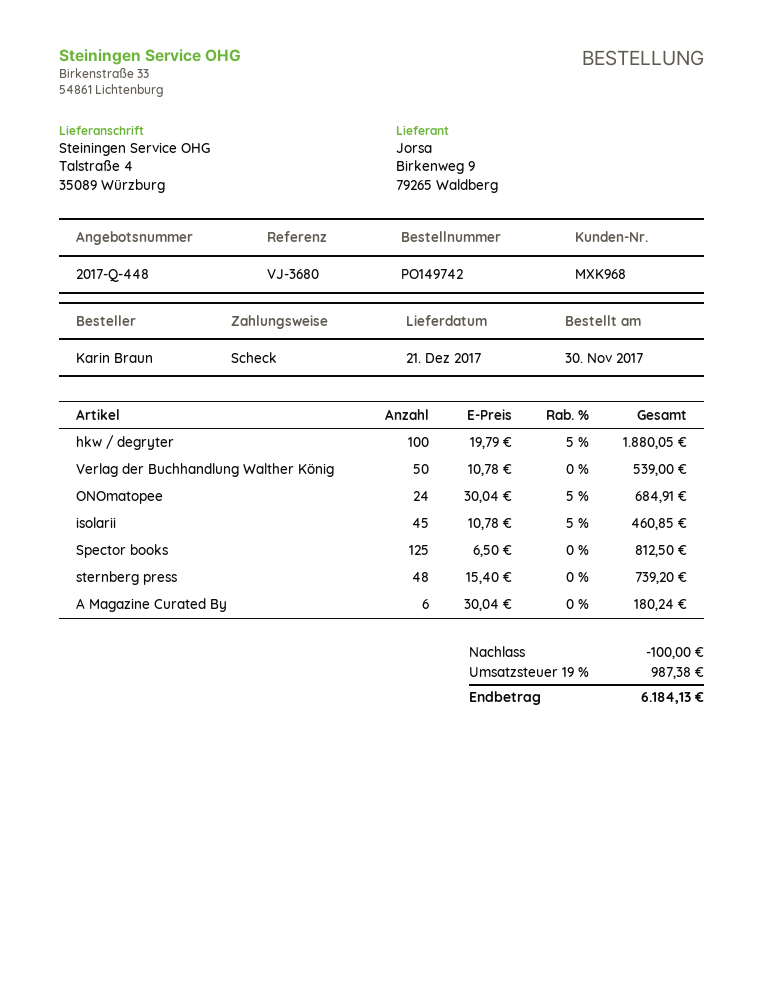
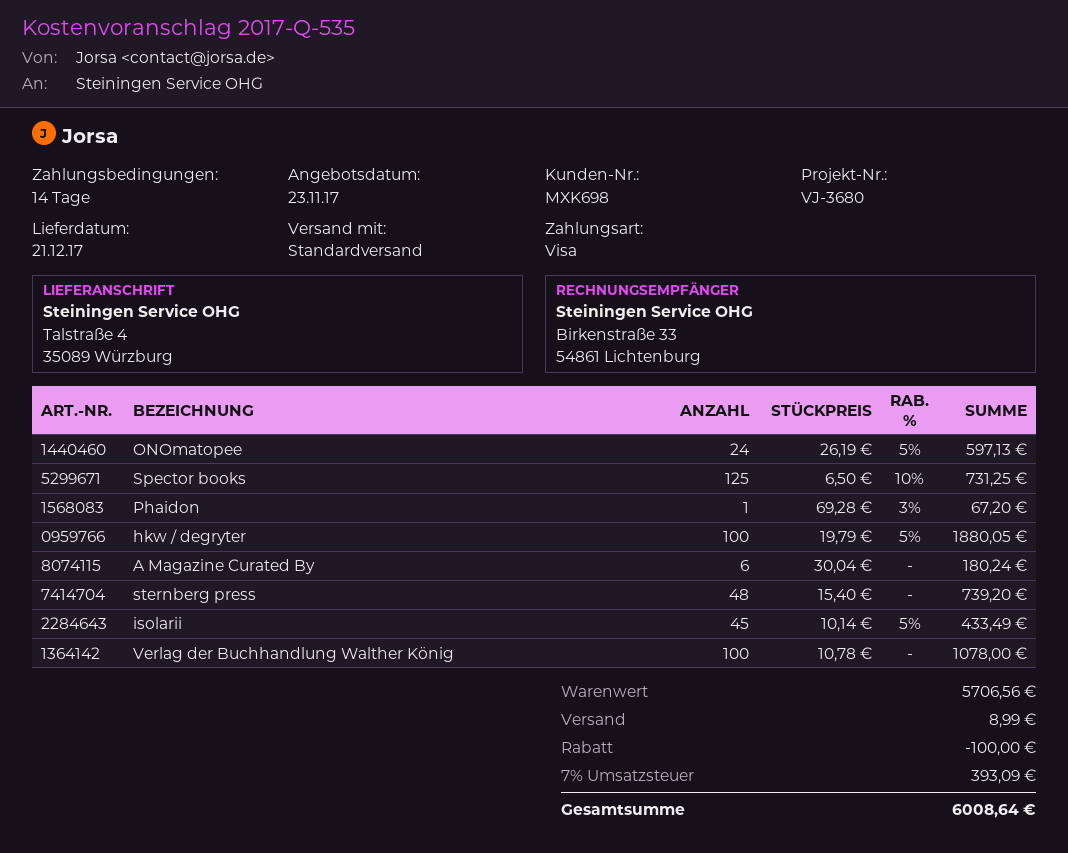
quote number: 2017-Q-448 -> 2017-Q-535
customer number: MXK968 -> MXK698
payment method: cheque -> Visa
Verlag der Buchhandlung Walther König: 50 x 10.78 = 539.00 -> 100 x 10.78 = 1078.00
ONOmatopee: 24 x 30.04 - 5% = 684.91 -> 24 x 26.19 - 5% = 597.13
isolarii: 45 x 10.78 - 5% = 460.85 -> 45 x 10.14 - 5% = 433.49
Spector books: 125 x 6.50 = 812.50 -> 125 x 6.50 - 10% = 731.25
Phaidon: none -> 1 x 69.28 - 3% = 67.20
shipping: none -> 8.99
tax: 19% = 987.38 -> 7% = 393.09
total: 6184.13 -> 6008.64

